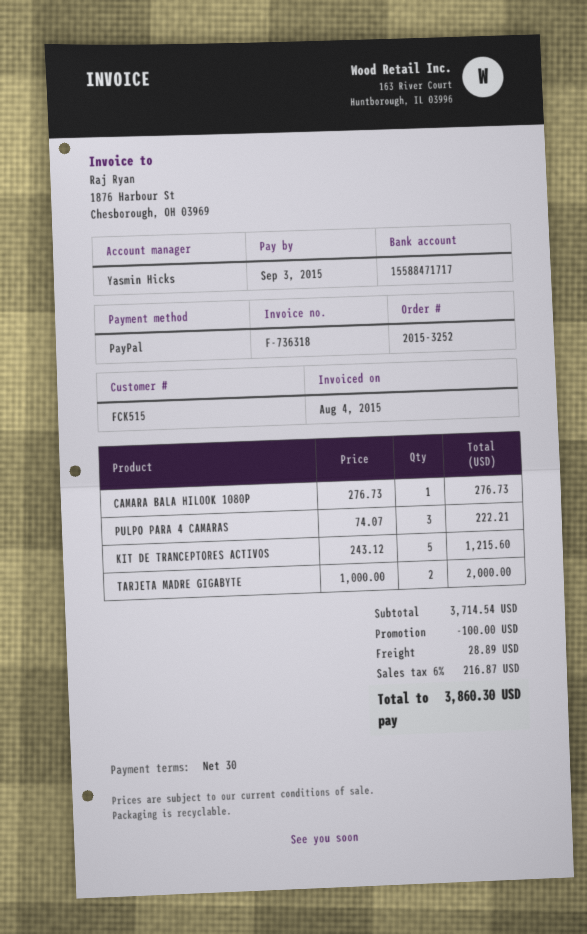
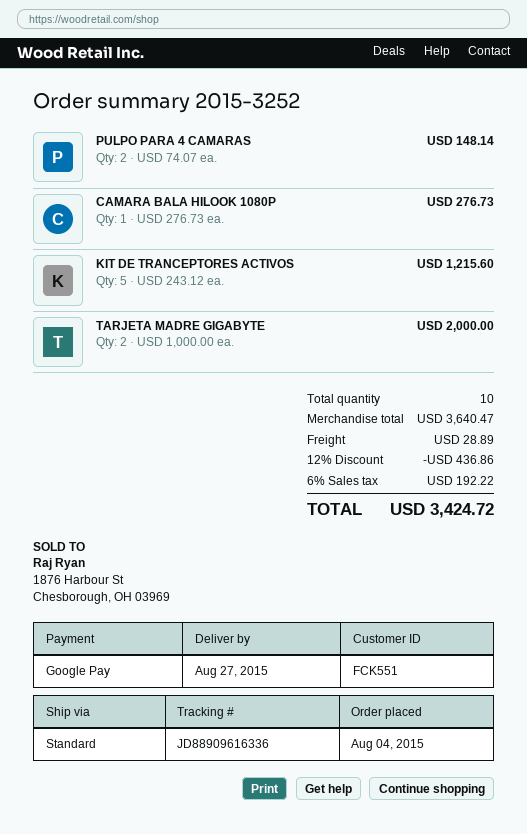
customer number: FCK515 -> FCK551
payment method: PayPal -> Google Pay
PULPO PARA 4 CAMARAS: 3 x 74.07 = 222.21 -> 2 x 74.07 = 148.14
subtotal: 3714.54 -> 3640.47
discount: 100.00 -> 436.86
tax: 6% = 216.87 -> 6% = 192.22
total: 3860.30 -> 3424.72

